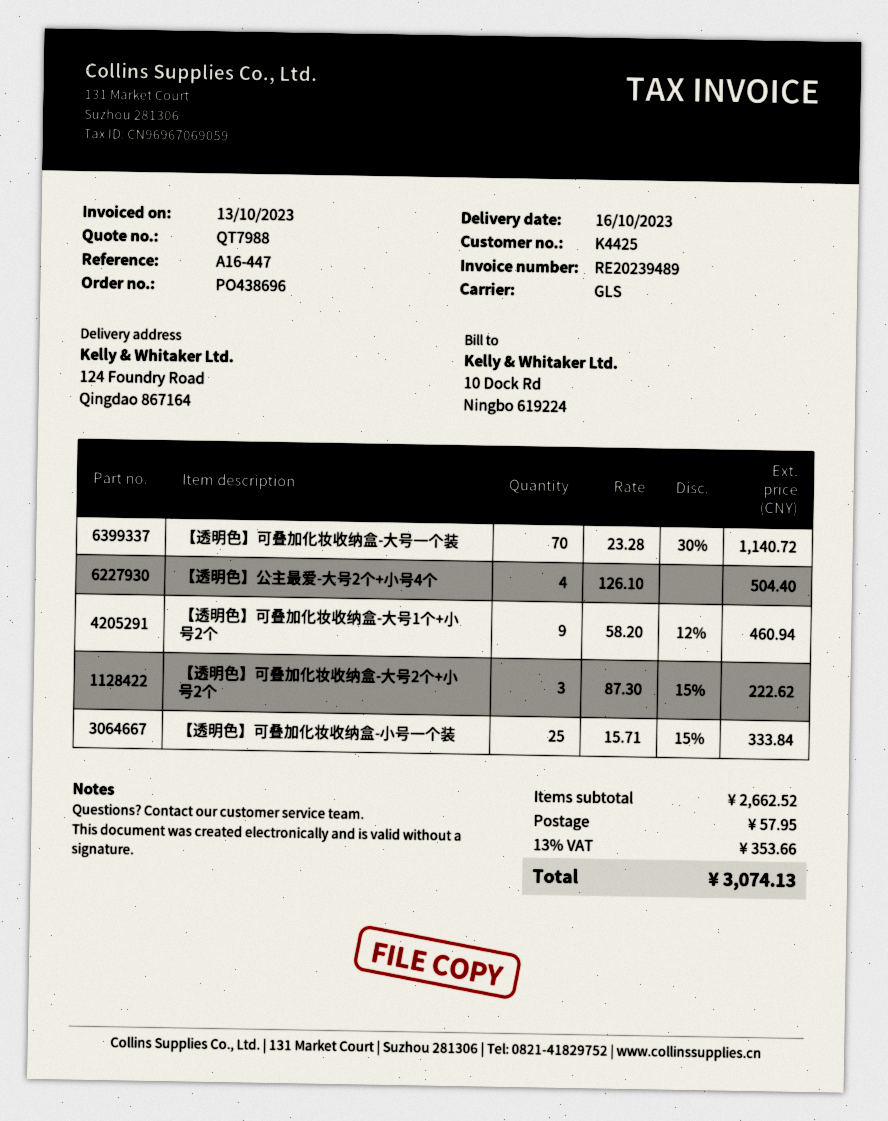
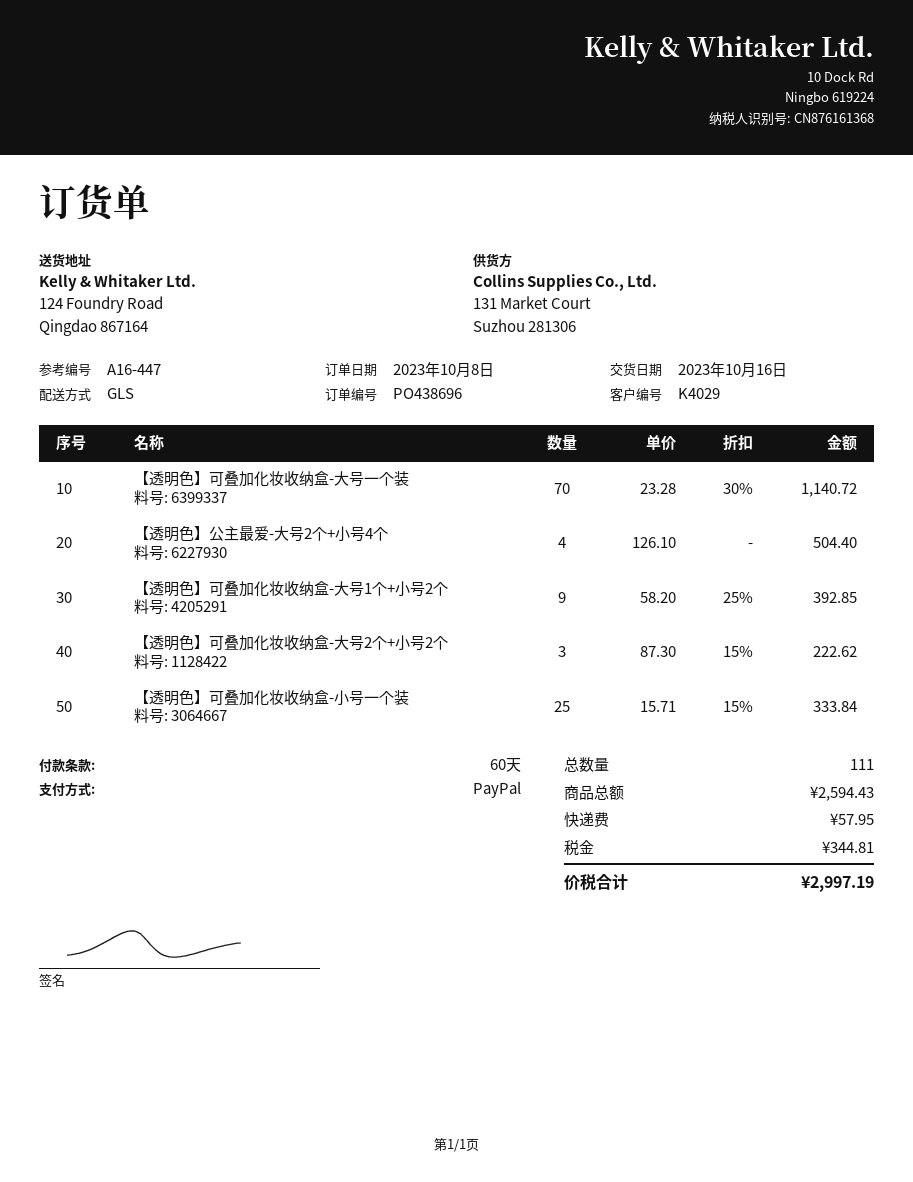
customer number: K4425 -> K4029
【透明色】可叠加化妆收纳盒-大号1个+小号2个: 9 x 58.20 - 12% = 460.94 -> 9 x 58.20 - 25% = 392.85
subtotal: 2662.52 -> 2594.43
tax: 353.66 -> 344.81
total: 3074.13 -> 2997.19

